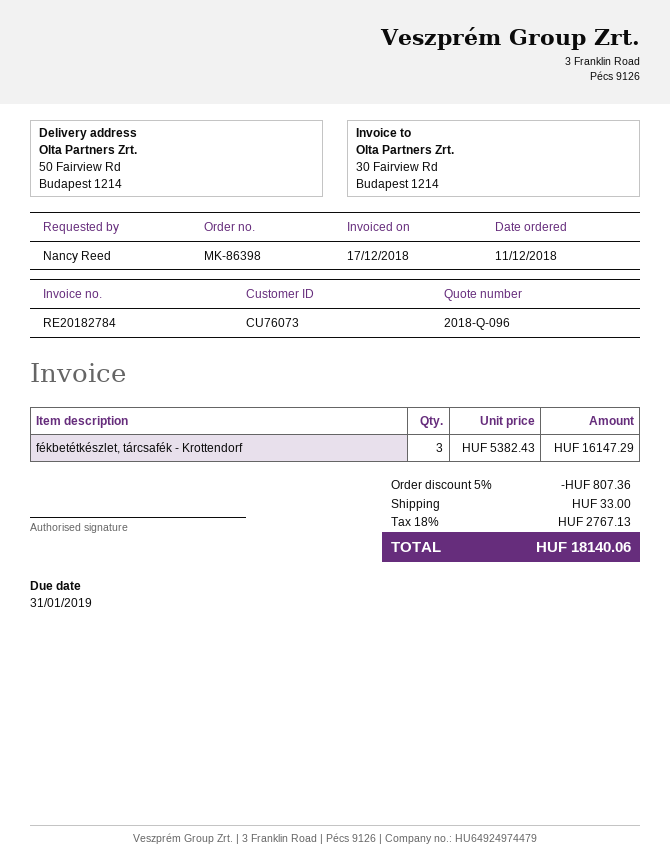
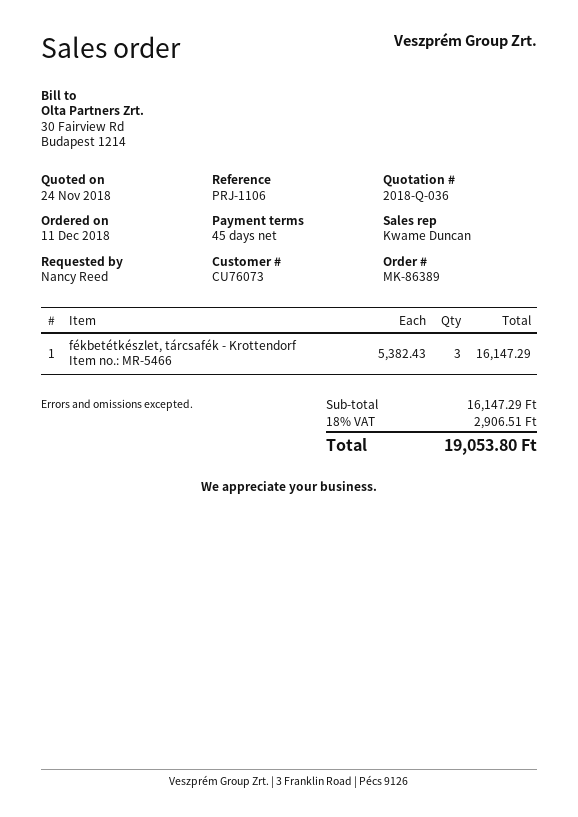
quote number: 2018-Q-096 -> 2018-Q-036
order number: MK-86398 -> MK-86389
discount: 5% = 807.36 -> none
shipping: 33.00 -> none
tax: 18% = 2767.13 -> 18% = 2906.51
total: 18140.06 -> 19053.80

